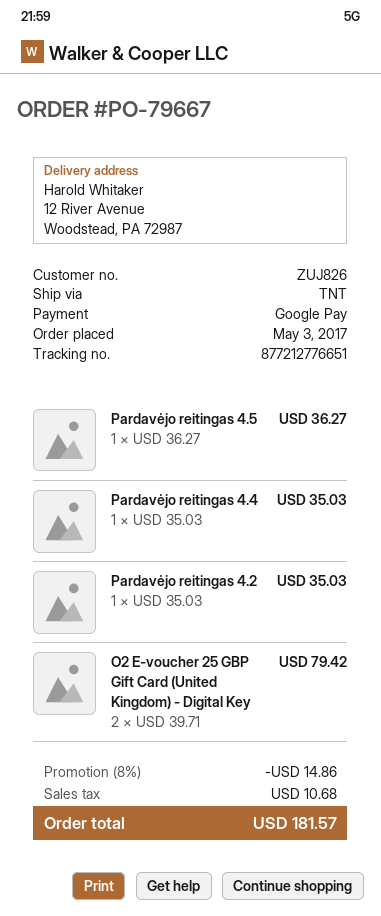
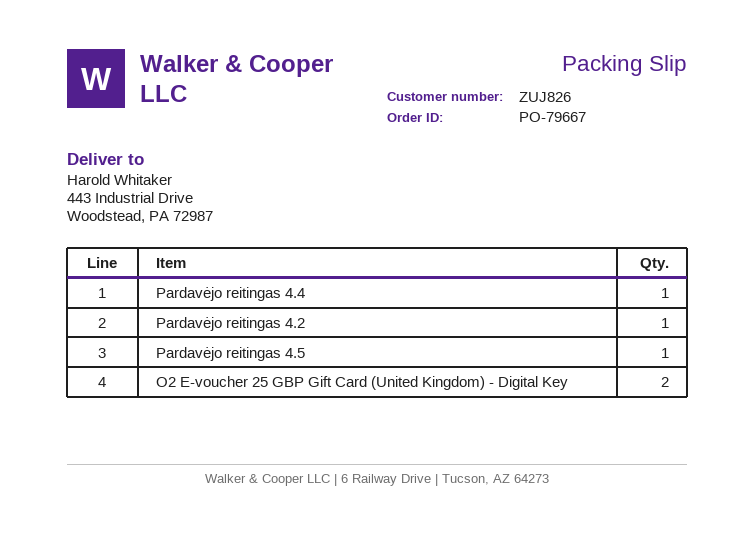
ship to: 12 River Avenue, Woodstead, PA 72987 -> 443 Industrial Drive, Woodstead, PA 72987

